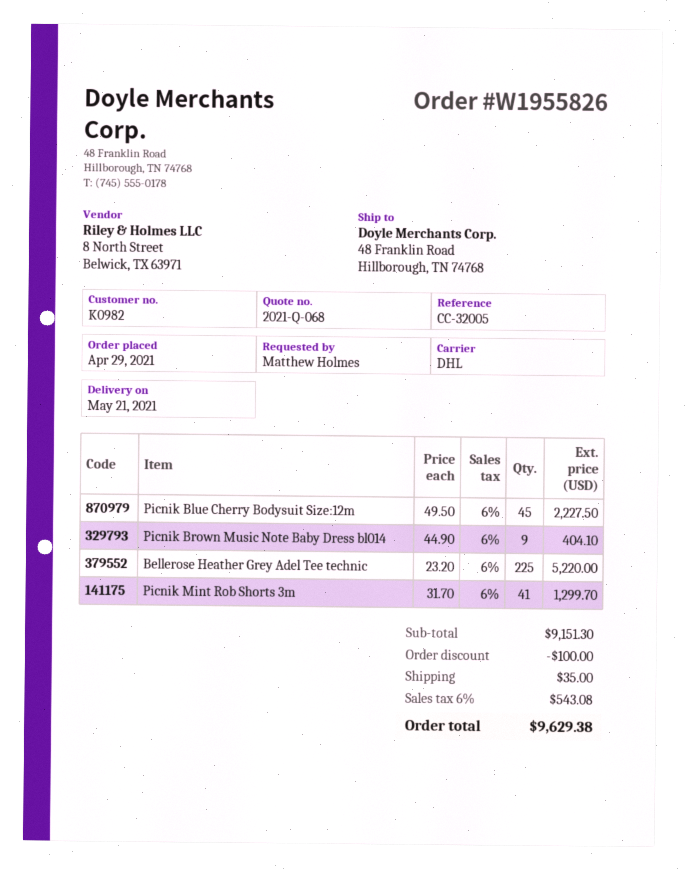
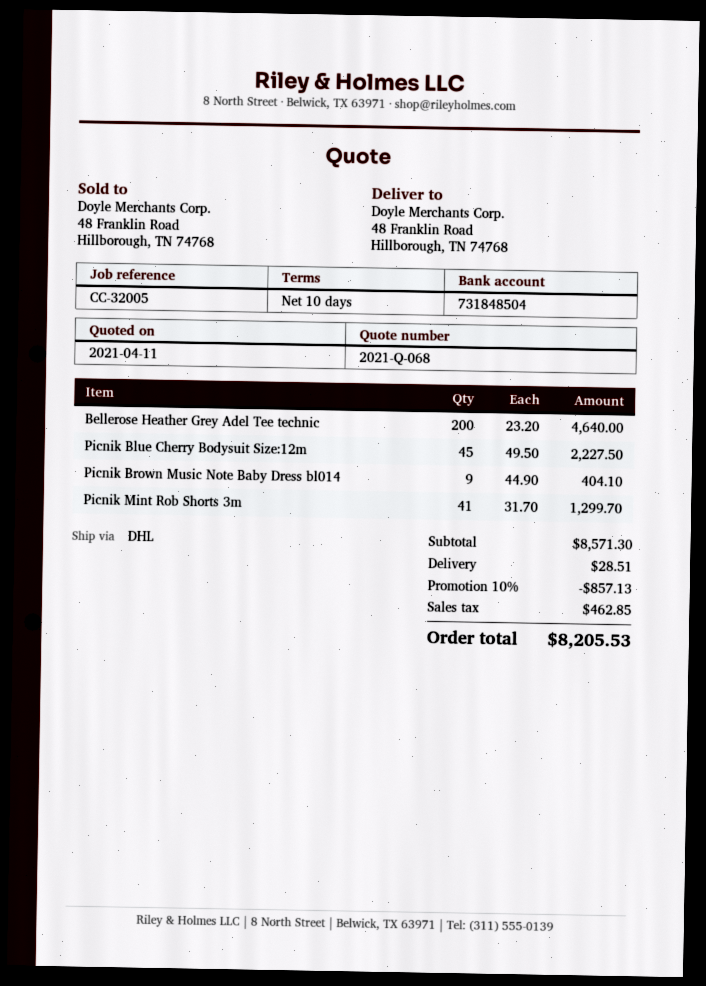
Bellerose Heather Grey Adel Tee technic: 225 x 23.20 = 5220.00 -> 200 x 23.20 = 4640.00
subtotal: 9151.30 -> 8571.30
discount: 100.00 -> 857.13
shipping: 35.00 -> 28.51
tax: 543.08 -> 462.85
total: 9629.38 -> 8205.53

